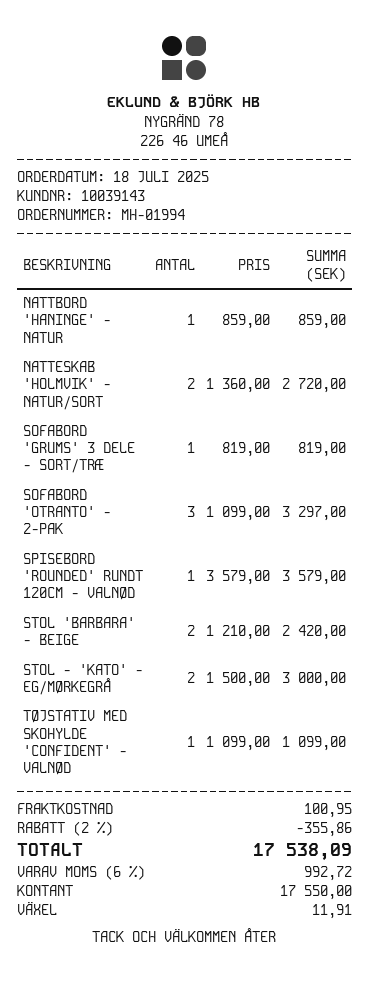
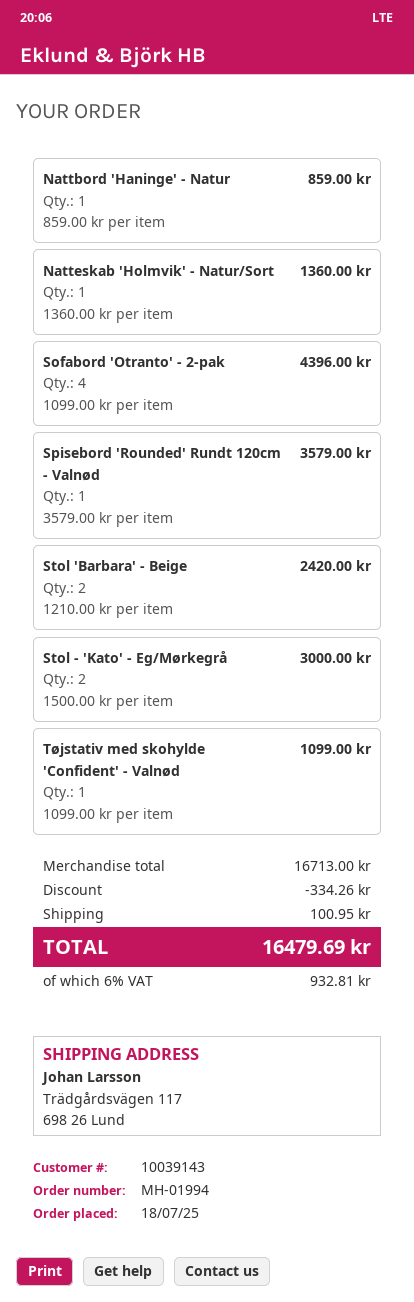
NATTESKAB 'HOLMVIK' - NATUR/SORT: 2 x 1360.00 = 2720.00 -> 1 x 1360.00 = 1360.00
SOFABORD 'GRUMS' 3 DELE - SORT/TRÆ: 1 x 819.00 = 819.00 -> none
SOFABORD 'OTRANTO' - 2-PAK: 3 x 1099.00 = 3297.00 -> 4 x 1099.00 = 4396.00
discount: 355.86 -> 334.26
tax: 6% = 992.72 -> 6% = 932.81
total: 17538.09 -> 16479.69

